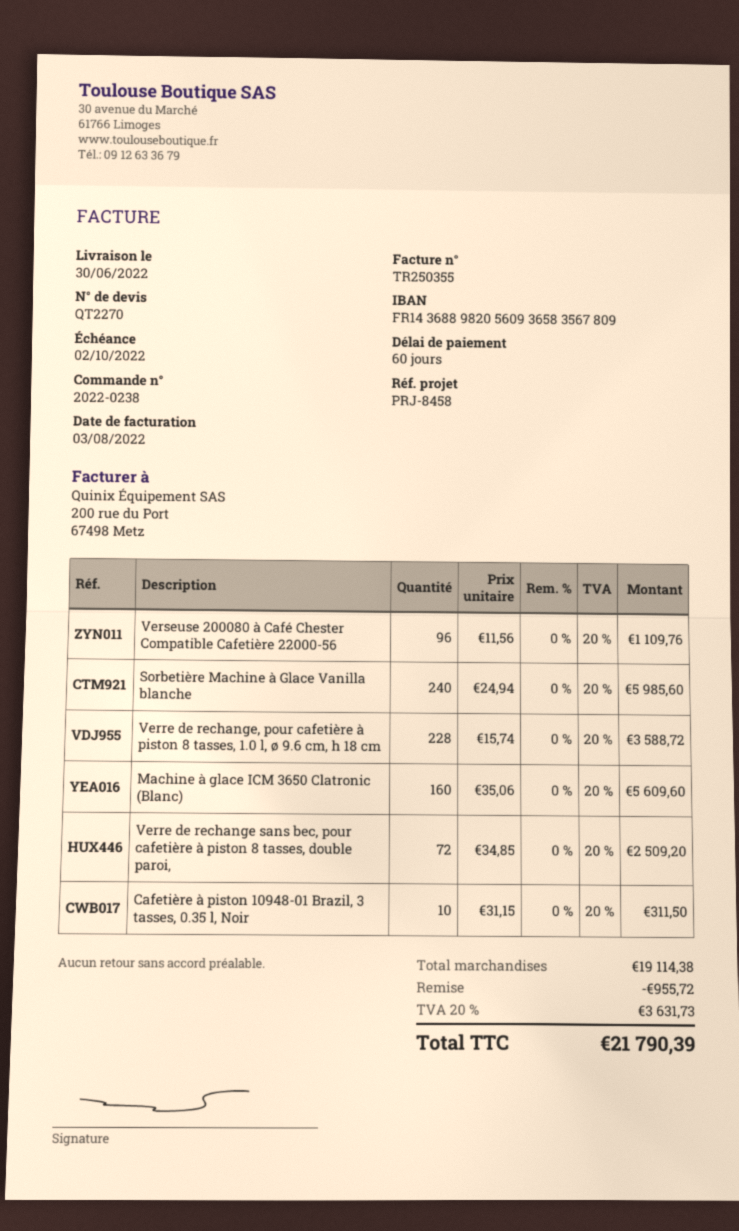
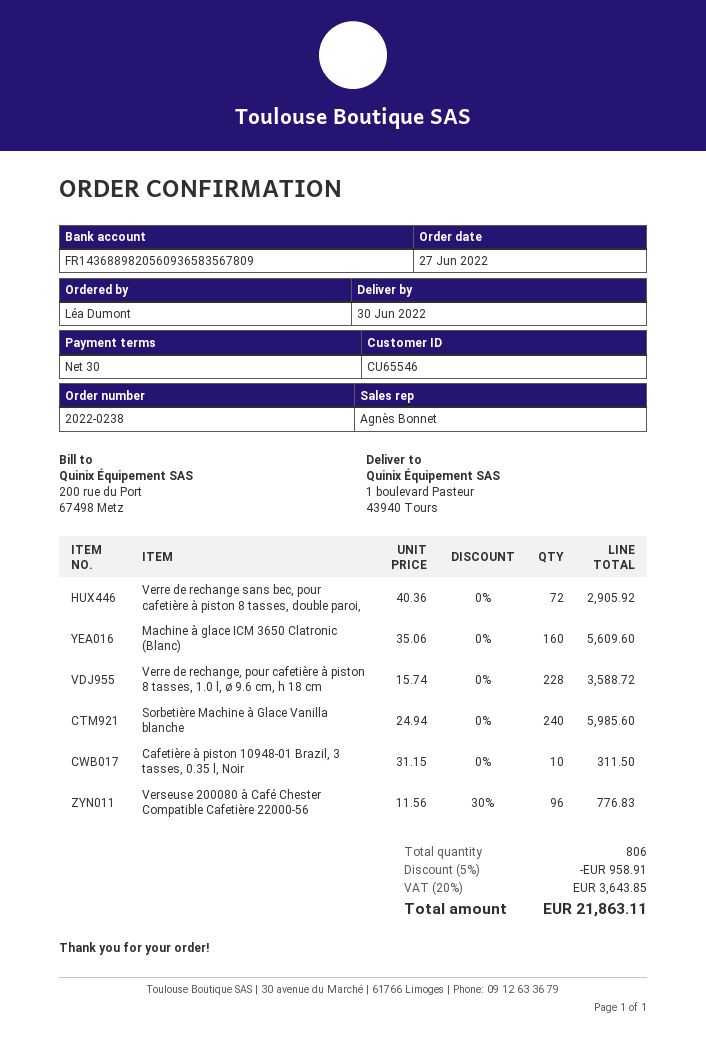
payment terms: 60 days -> 30 days
Verseuse 200080 à Café Chester Compatible Cafetière 22000-56: 96 x 11.56 = 1109.76 -> 96 x 11.56 - 30% = 776.83
Verre de rechange sans bec, pour cafetière à piston 8 tasses, double paroi,: 72 x 34.85 = 2509.20 -> 72 x 40.36 = 2905.92
discount: 955.72 -> 958.91
tax: 20% = 3631.73 -> 20% = 3643.85
total: 21790.39 -> 21863.11

